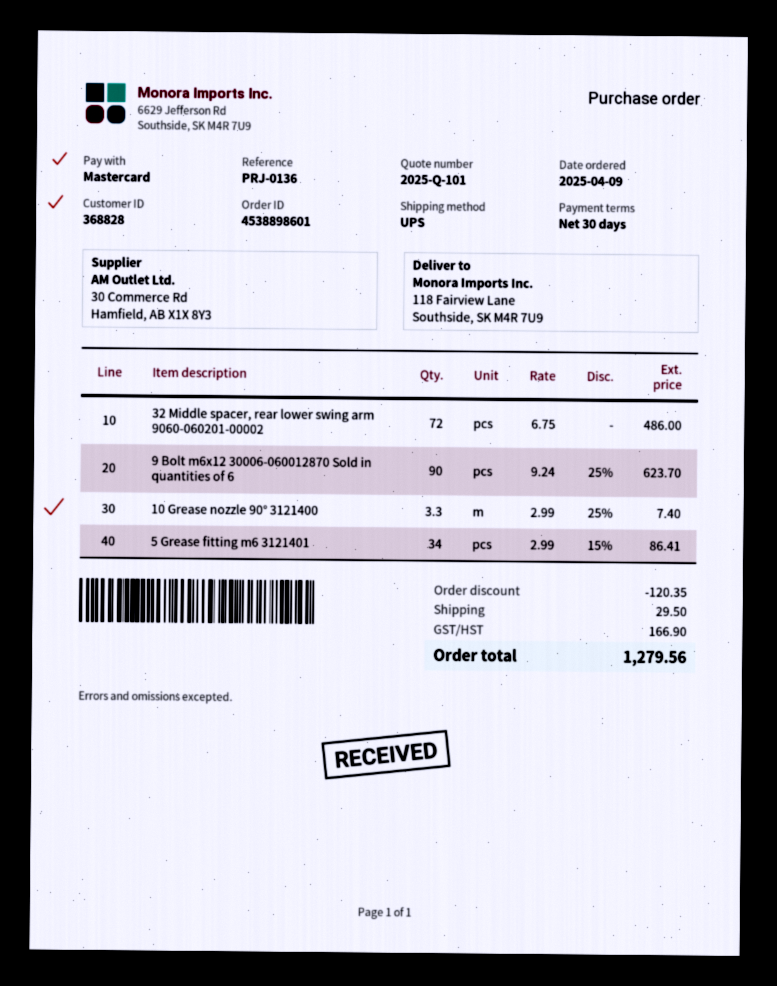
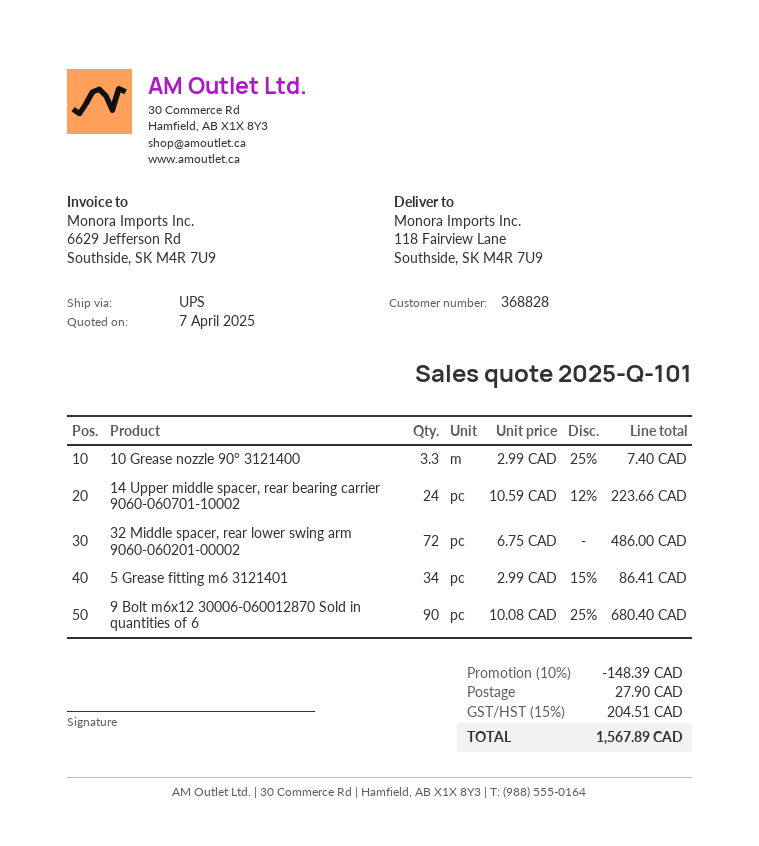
9 Bolt m6x12 30006-060012870 Sold in quantities of 6: 90 x 9.24 - 25% = 623.70 -> 90 x 10.08 - 25% = 680.40
14 Upper middle spacer, rear bearing carrier 9060-060701-10002: none -> 24 x 10.59 - 12% = 223.66
discount: 120.35 -> 148.39
shipping: 29.50 -> 27.90
tax: 166.90 -> 204.51
total: 1279.56 -> 1567.89

